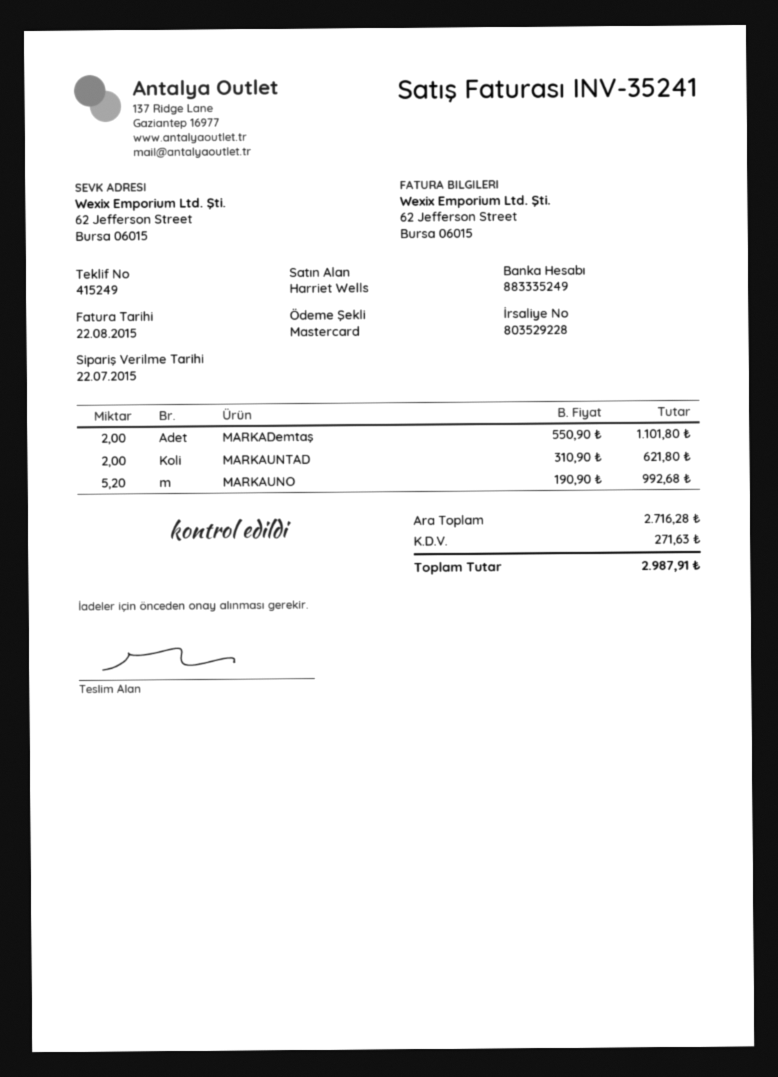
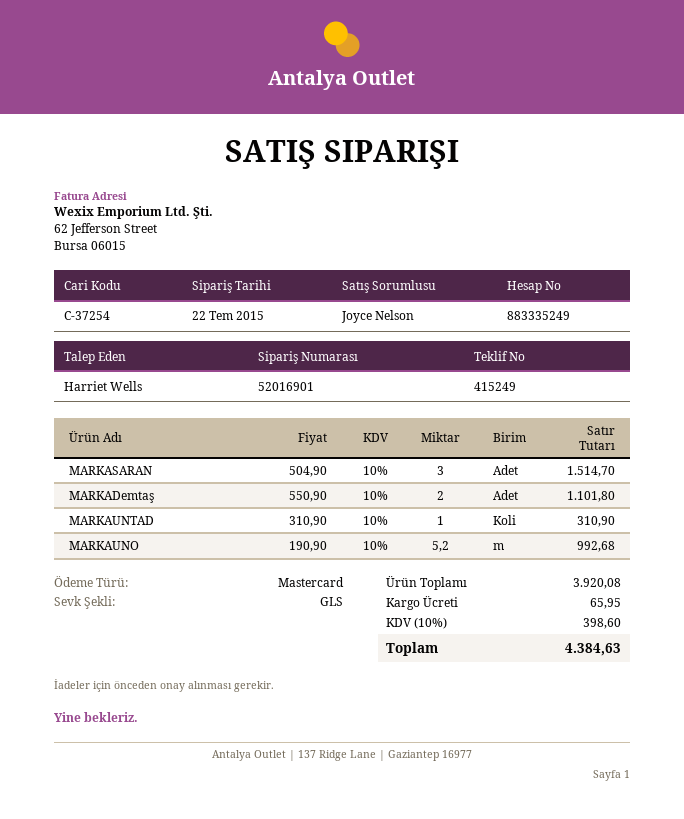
MARKAUNTAD: 2 x 310.90 = 621.80 -> 1 x 310.90 = 310.90
MARKASARAN: none -> 3 x 504.90 = 1514.70
subtotal: 2716.28 -> 3920.08
shipping: none -> 65.95
tax: 271.63 -> 398.60
total: 2987.91 -> 4384.63

